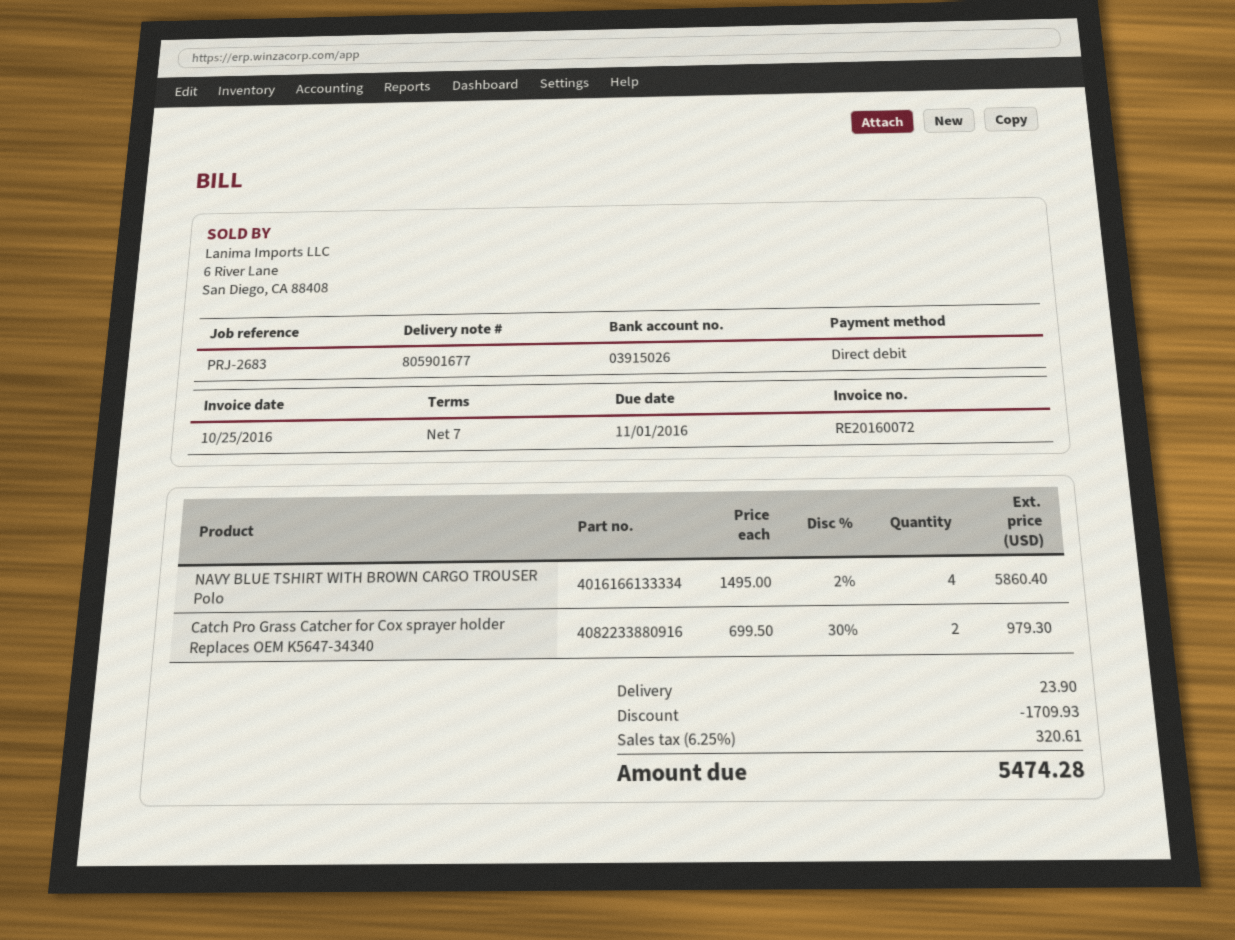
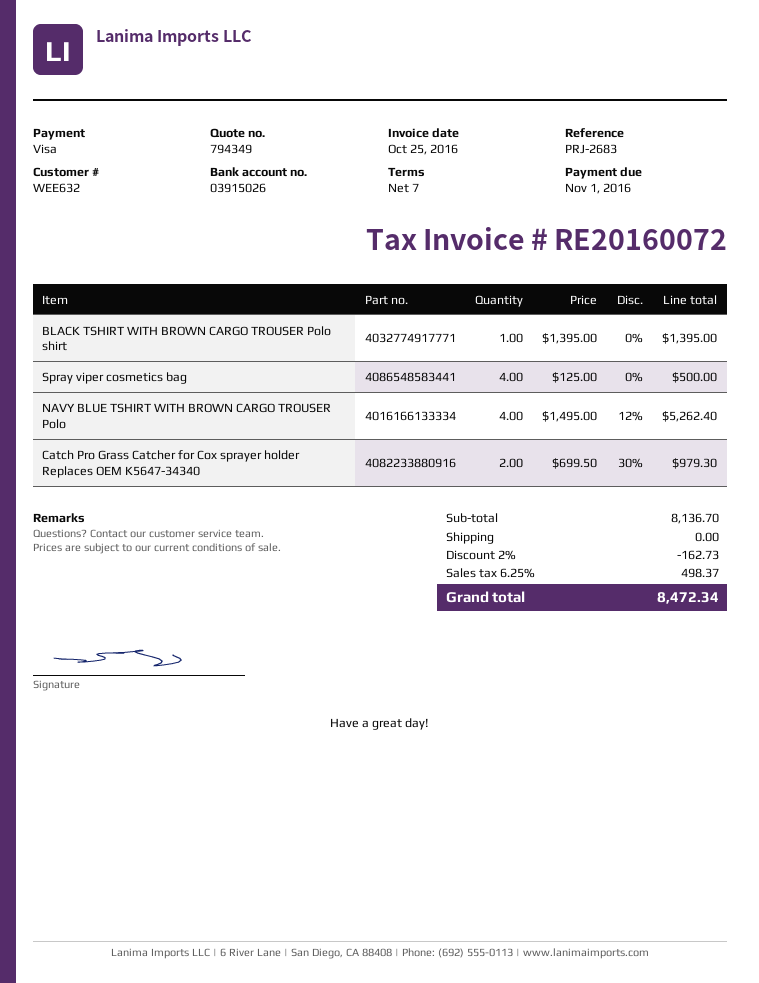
payment method: direct debit -> Visa
NAVY BLUE TSHIRT WITH BROWN CARGO TROUSER Polo: 4 x 1495.00 - 2% = 5860.40 -> 4 x 1495.00 - 12% = 5262.40
BLACK TSHIRT WITH BROWN CARGO TROUSER Polo shirt: none -> 1 x 1395.00 = 1395.00
Spray viper cosmetics bag: none -> 4 x 125.00 = 500.00
discount: 1709.93 -> 162.73
shipping: 23.90 -> 0.00
tax: 6.25% = 320.61 -> 6.25% = 498.37
total: 5474.28 -> 8472.34

